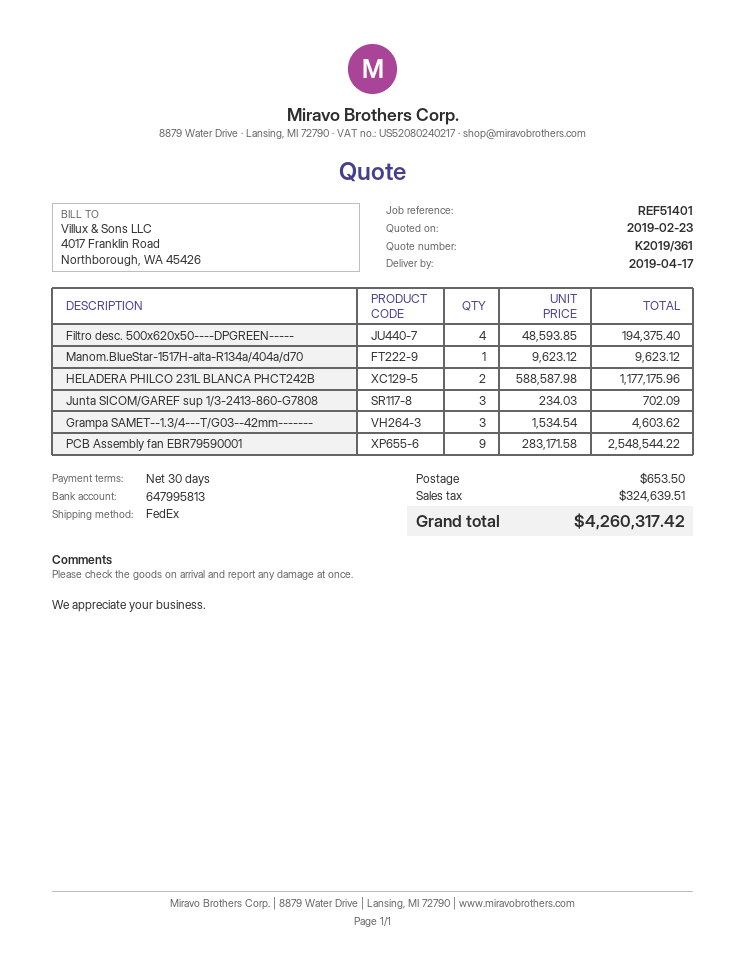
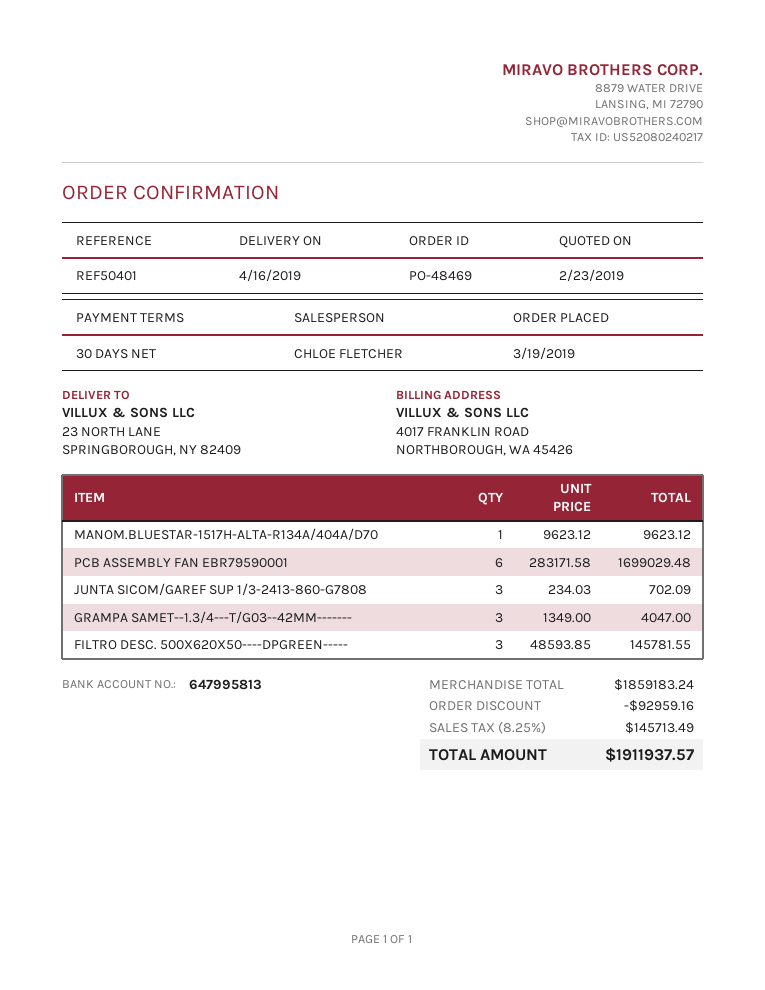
delivery date: 2019-04-17 -> 2019-04-16
reference: REF51401 -> REF50401
Filtro desc. 500x620x50----DPGREEN-----: 4 x 48593.85 = 194375.40 -> 3 x 48593.85 = 145781.55
HELADERA PHILCO 231L BLANCA PHCT242B: 2 x 588587.98 = 1177175.96 -> none
Grampa SAMET--1.3/4---T/G03--42mm-------: 3 x 1534.54 = 4603.62 -> 3 x 1349.00 = 4047.00
PCB Assembly fan EBR79590001: 9 x 283171.58 = 2548544.22 -> 6 x 283171.58 = 1699029.48
discount: none -> 92959.16
shipping: 653.50 -> none
tax: 324639.51 -> 145713.49
total: 4260317.42 -> 1911937.57

